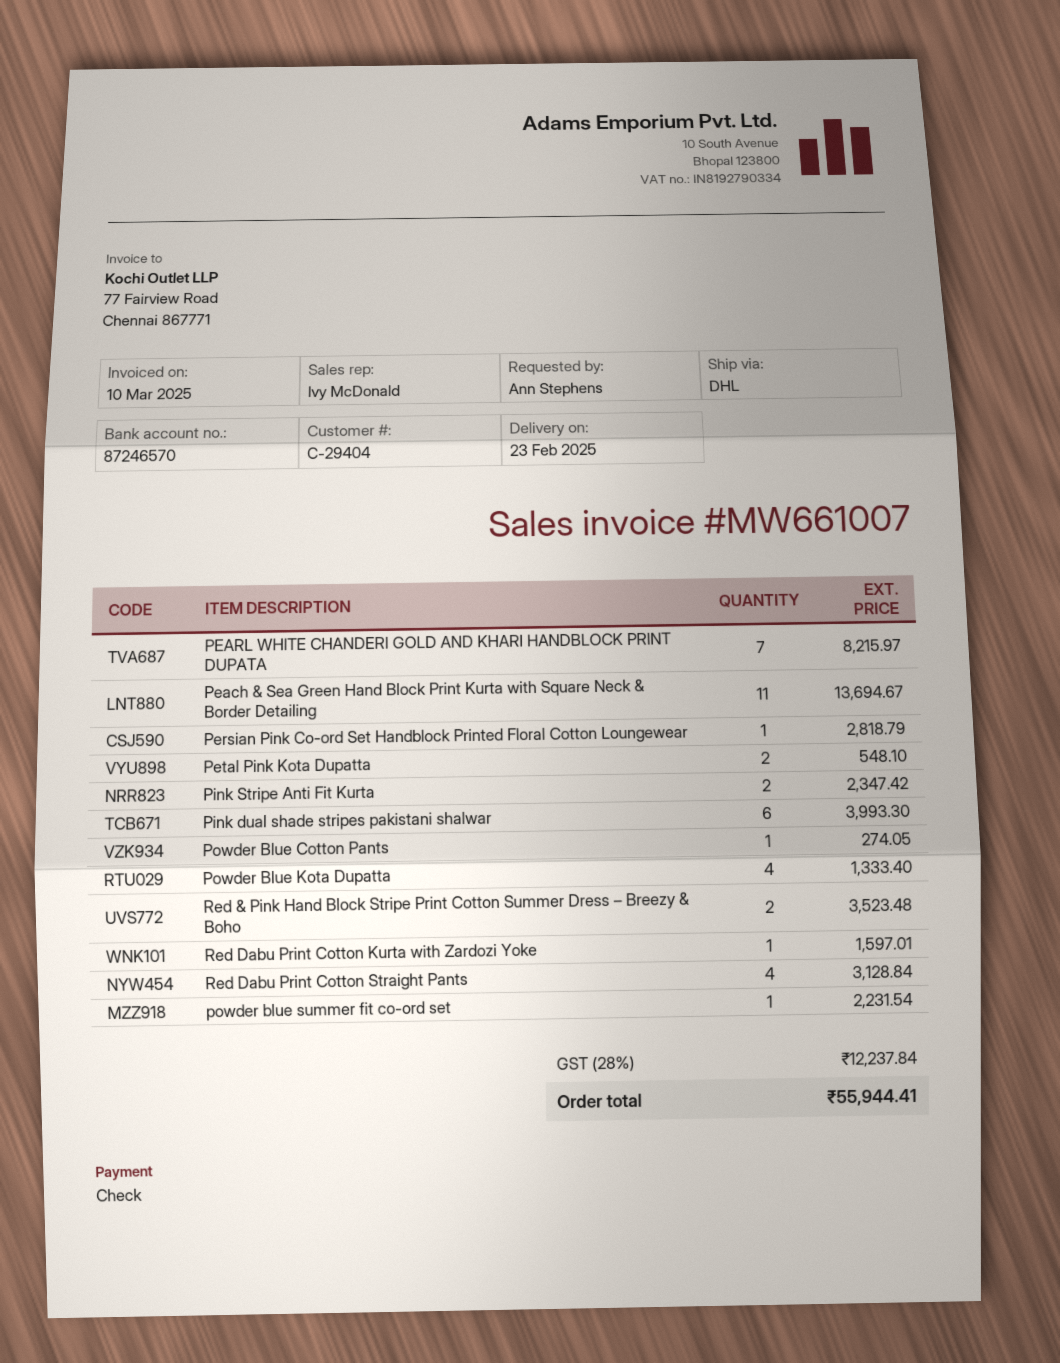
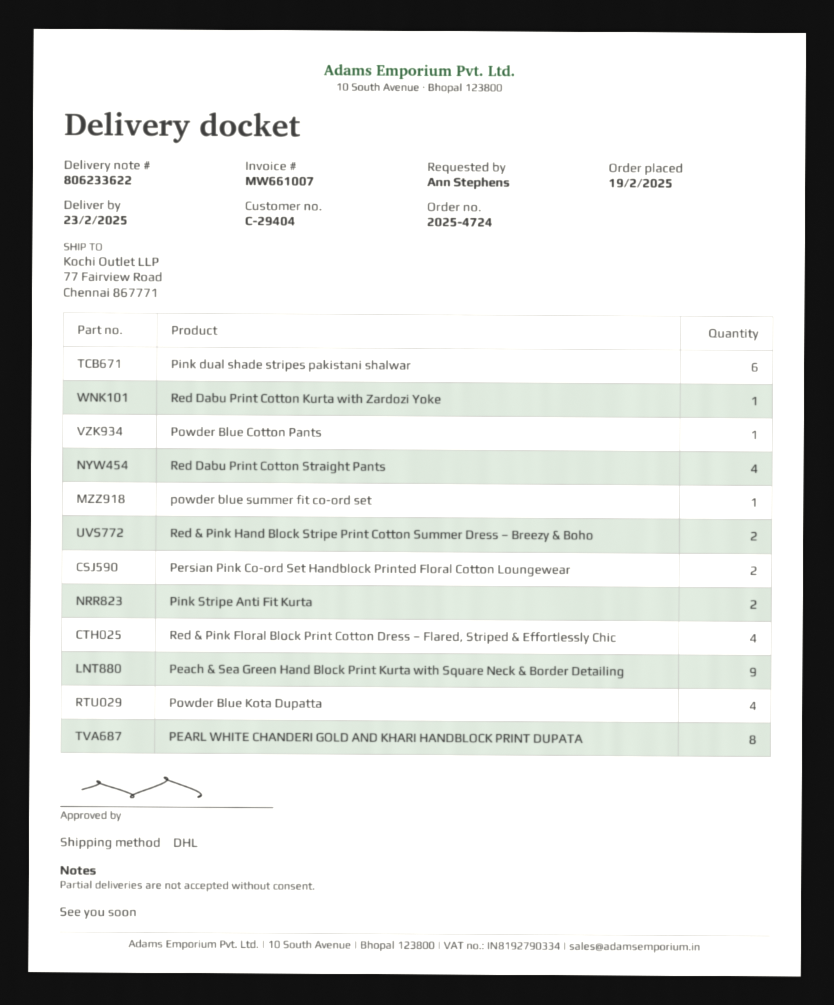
PEARL WHITE CHANDERI GOLD AND KHARI HANDBLOCK PRINT DUPATA: 7 -> 8
Peach & Sea Green Hand Block Print Kurta with Square Neck & Border Detailing: 11 -> 9
Persian Pink Co-ord Set Handblock Printed Floral Cotton Loungewear: 1 -> 2
Petal Pink Kota Dupatta: 2 -> none
Red & Pink Floral Block Print Cotton Dress – Flared, Striped & Effortlessly Chic: none -> 4

